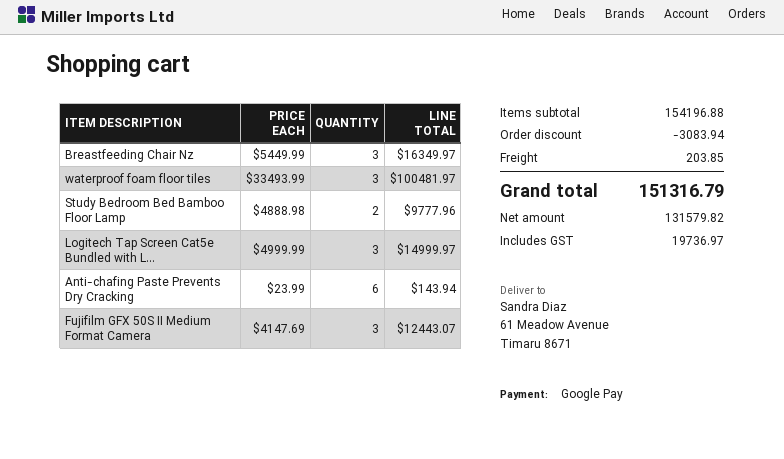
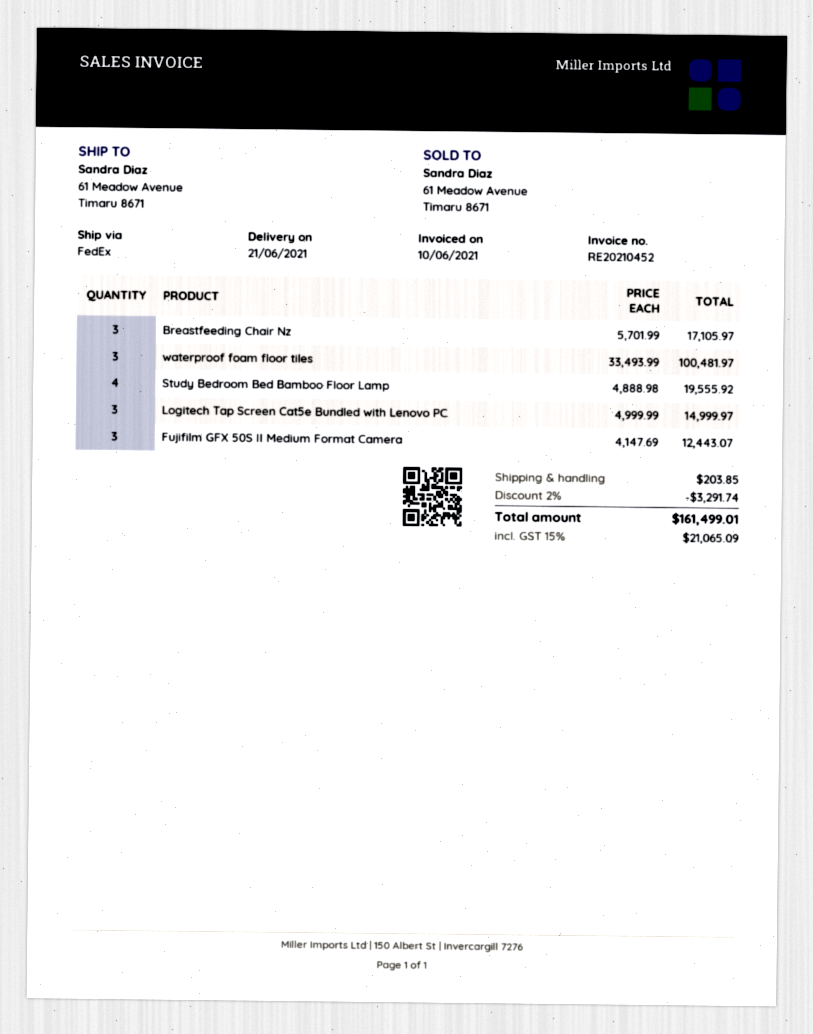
Breastfeeding Chair Nz: 3 x 5449.99 = 16349.97 -> 3 x 5701.99 = 17105.97
Study Bedroom Bed Bamboo Floor Lamp: 2 x 4888.98 = 9777.96 -> 4 x 4888.98 = 19555.92
Anti-chafing Paste Prevents Dry Cracking: 6 x 23.99 = 143.94 -> none
discount: 3083.94 -> 3291.74
tax: 19736.97 -> 21065.09
total: 151316.79 -> 161499.01

